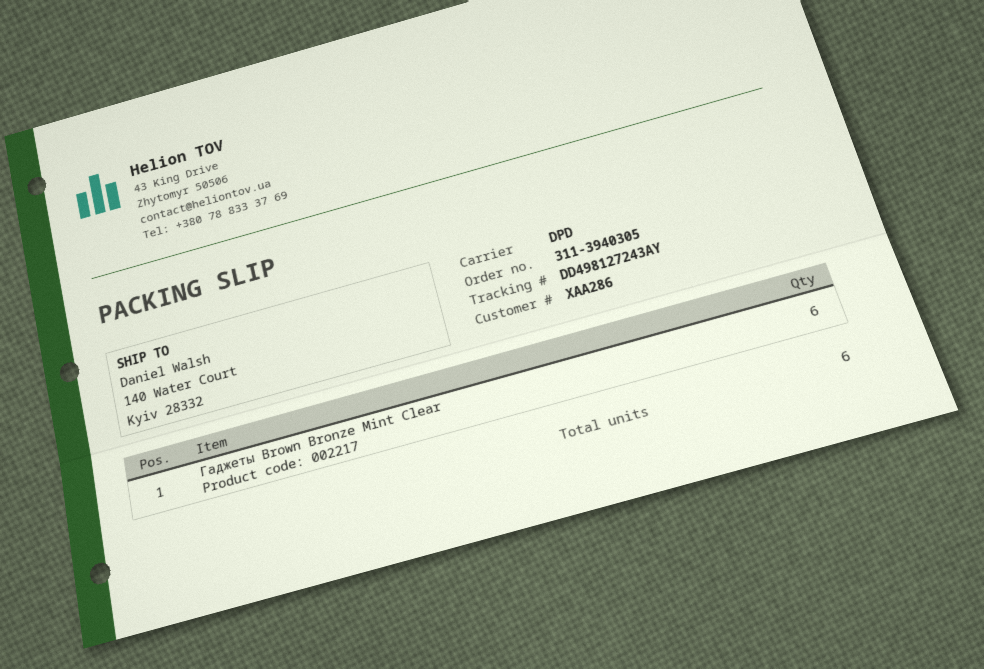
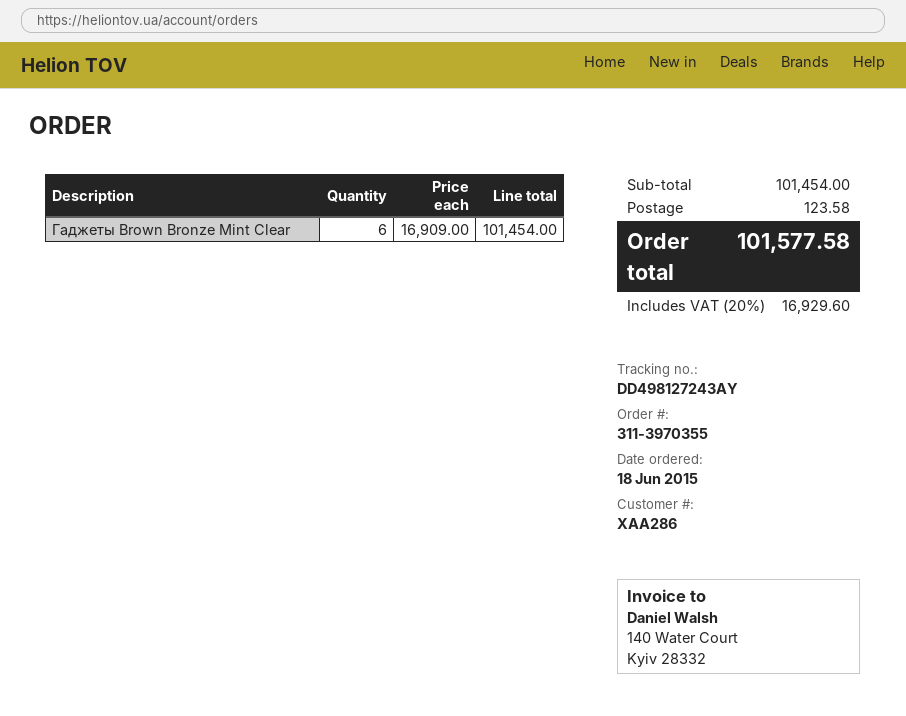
order number: 311-3940305 -> 311-3970355

